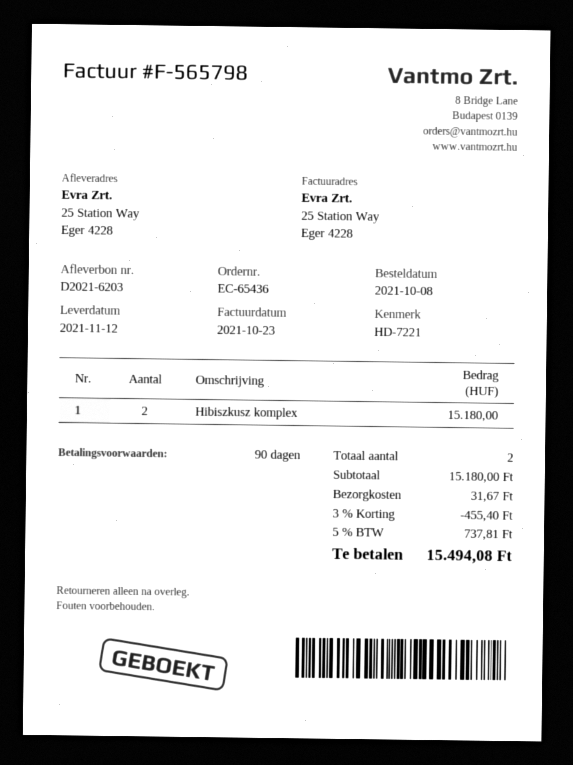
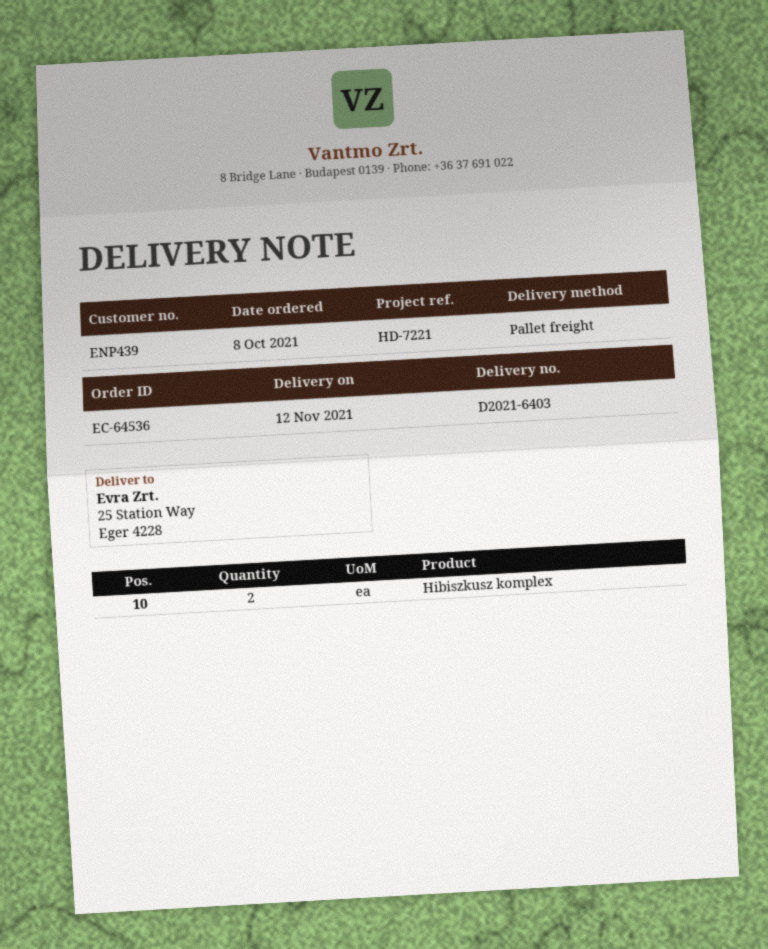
order number: EC-65436 -> EC-64536
delivery note number: D2021-6203 -> D2021-6403

